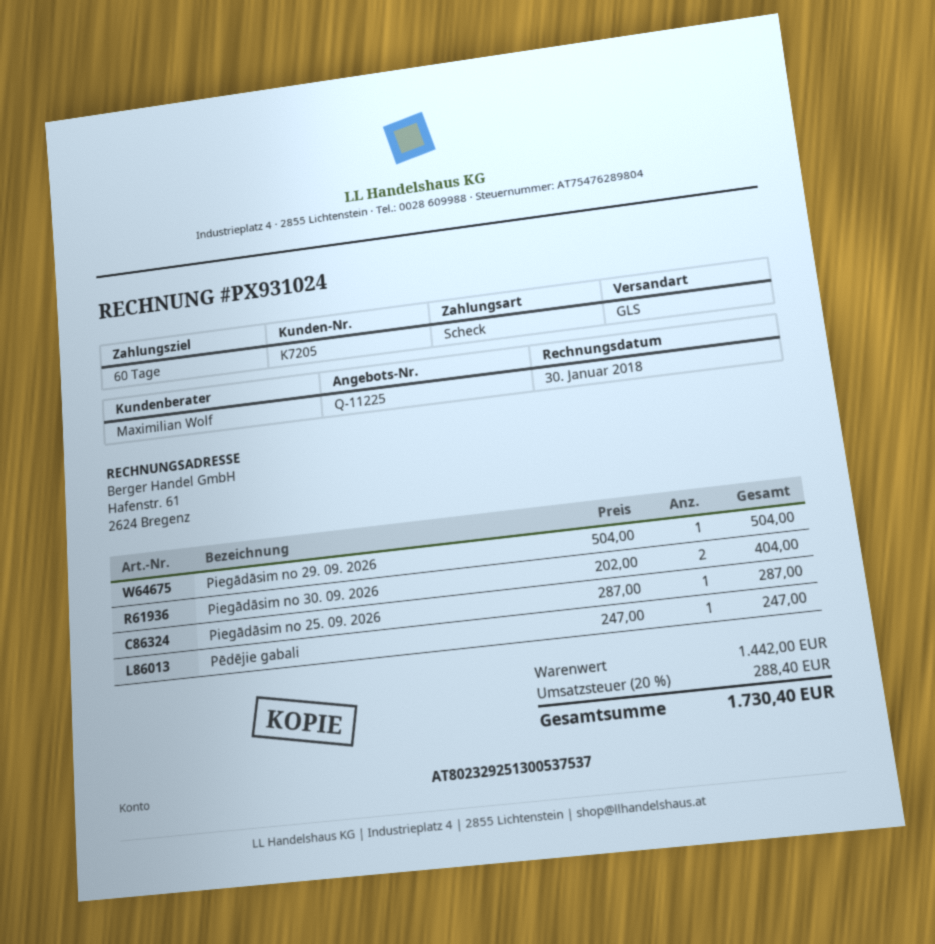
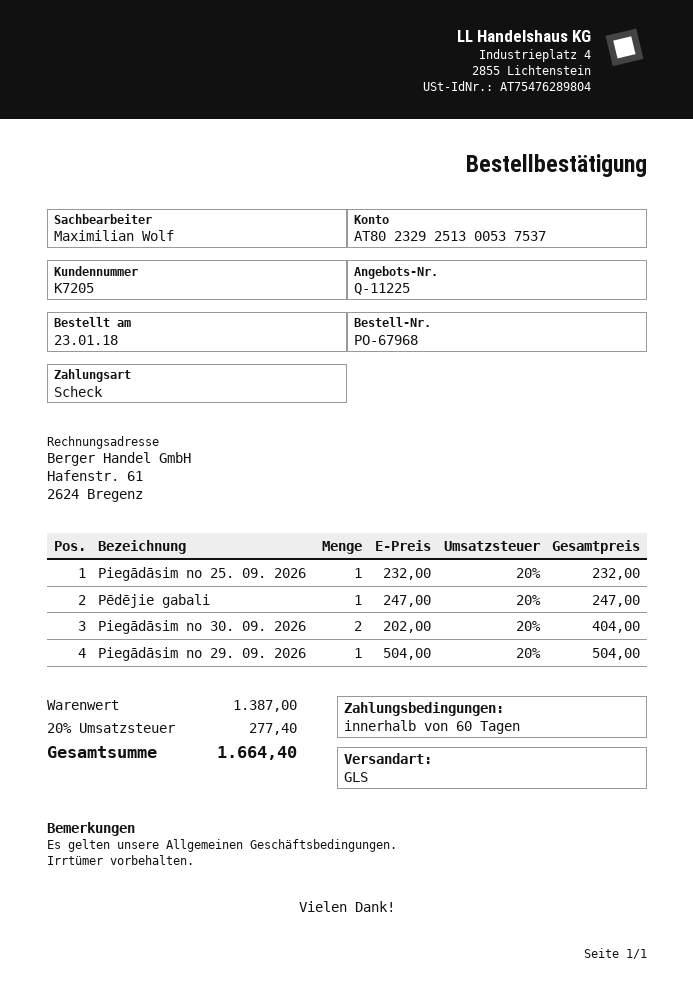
Piegādāsim no 25. 09. 2026: 1 x 287.00 = 287.00 -> 1 x 232.00 = 232.00
subtotal: 1442.00 -> 1387.00
tax: 20% = 288.40 -> 20% = 277.40
total: 1730.40 -> 1664.40

